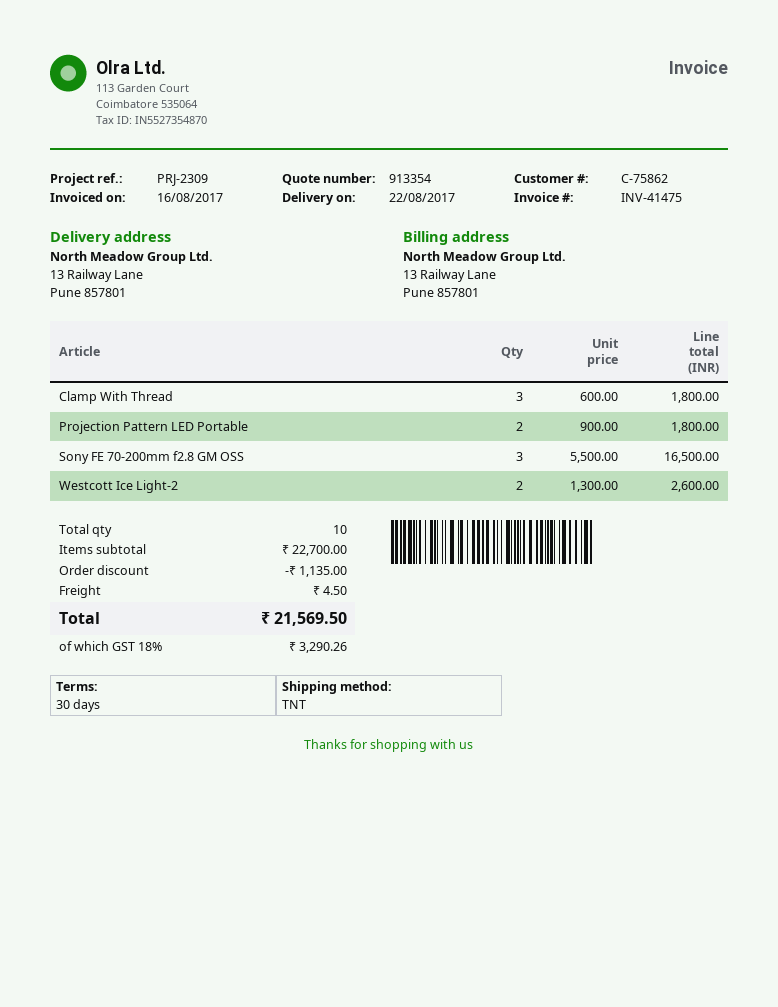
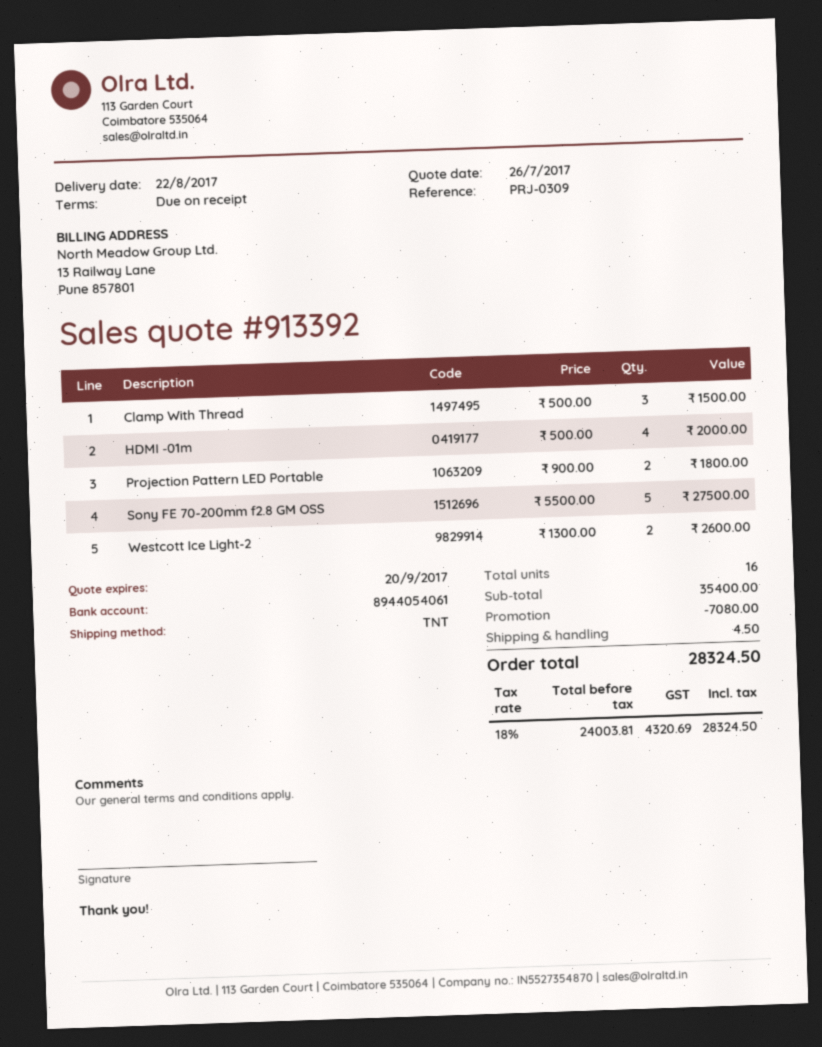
quote number: 913354 -> 913392
payment terms: 30 days -> on receipt
reference: PRJ-2309 -> PRJ-0309
Clamp With Thread: 3 x 600.00 = 1800.00 -> 3 x 500.00 = 1500.00
Sony FE 70-200mm f2.8 GM OSS: 3 x 5500.00 = 16500.00 -> 5 x 5500.00 = 27500.00
HDMI -01m: none -> 4 x 500.00 = 2000.00
total quantity: 10 -> 16
subtotal: 22700.00 -> 35400.00
discount: 1135.00 -> 7080.00
tax: 18% = 3290.26 -> 18% = 4320.69
total: 21569.50 -> 28324.50

